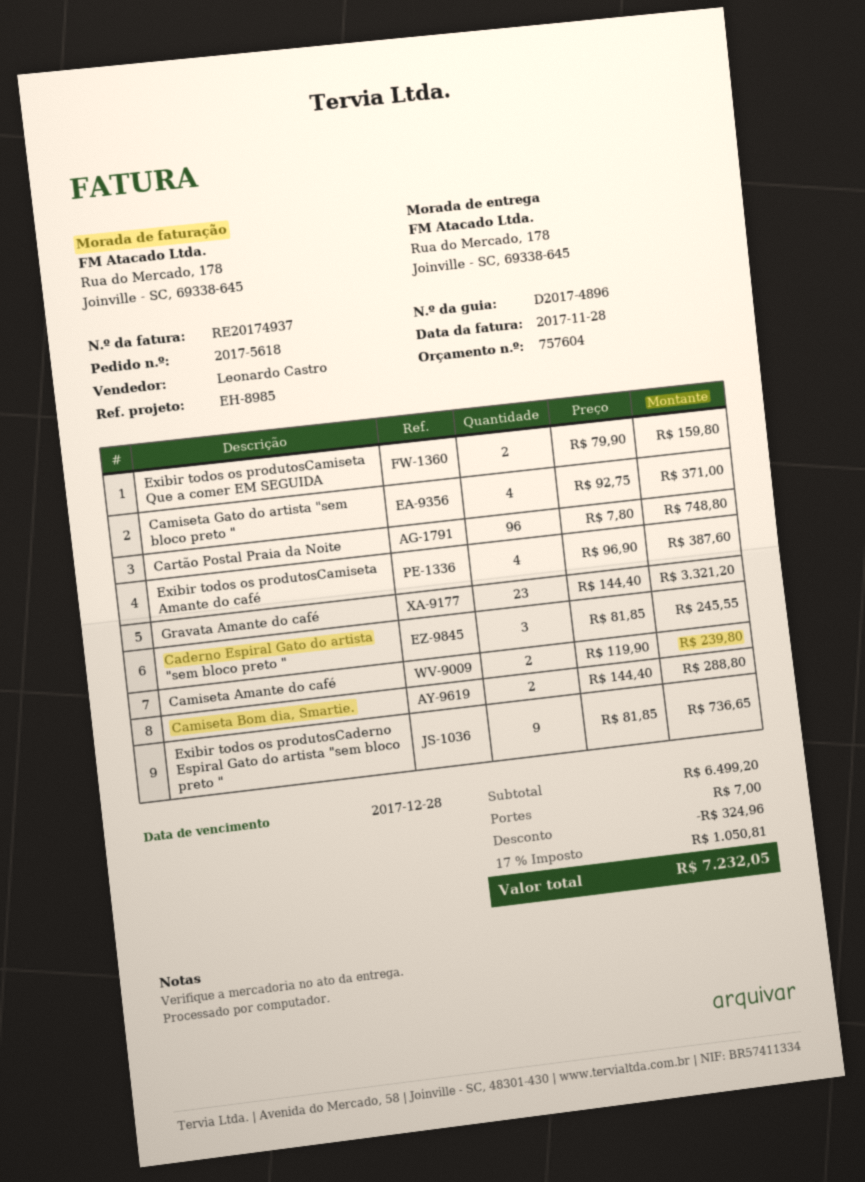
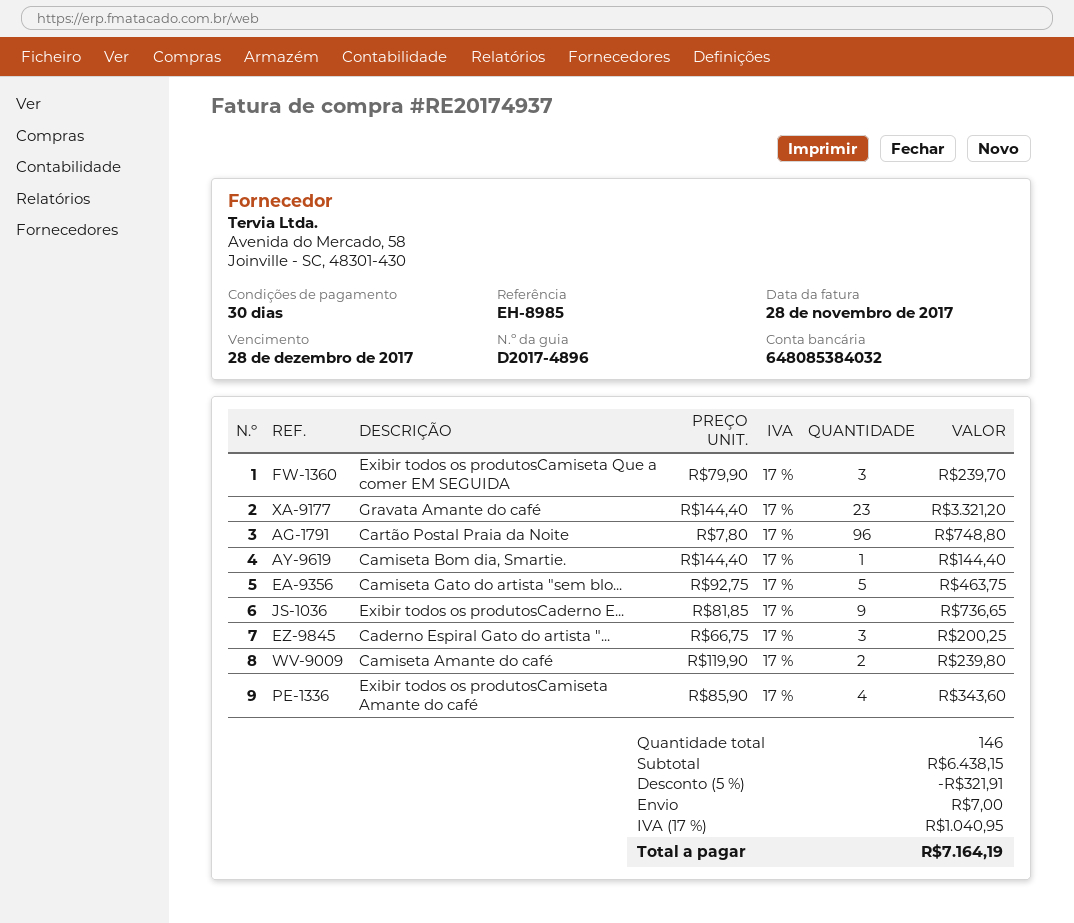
Exibir todos os produtosCamiseta Que a comer EM SEGUIDA: 2 x 79.90 = 159.80 -> 3 x 79.90 = 239.70
Camiseta Gato do artista "sem bloco preto ": 4 x 92.75 = 371.00 -> 5 x 92.75 = 463.75
Exibir todos os produtosCamiseta Amante do café: 4 x 96.90 = 387.60 -> 4 x 85.90 = 343.60
Caderno Espiral Gato do artista "sem bloco preto ": 3 x 81.85 = 245.55 -> 3 x 66.75 = 200.25
Camiseta Bom dia, Smartie.: 2 x 144.40 = 288.80 -> 1 x 144.40 = 144.40
subtotal: 6499.20 -> 6438.15
discount: 324.96 -> 321.91
tax: 17% = 1050.81 -> 17% = 1040.95
total: 7232.05 -> 7164.19

